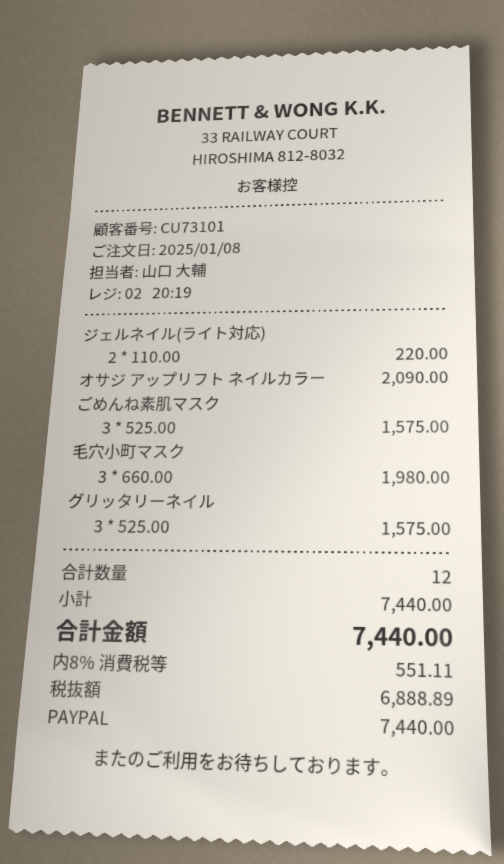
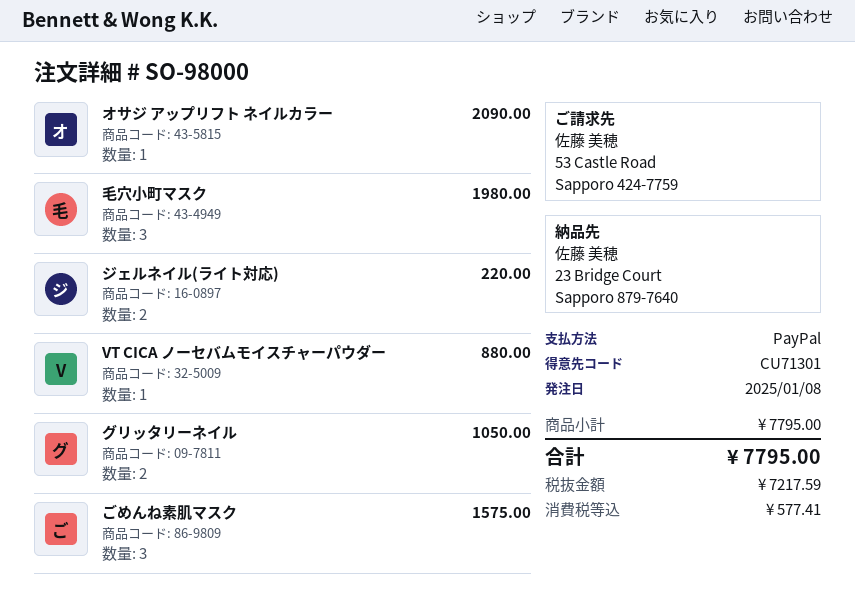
customer number: CU73101 -> CU71301
グリッタリーネイル: 3 for 1575.00 -> 2 for 1050.00
VT CICA ノーセバムモイスチャーパウダー: none -> 1 for 880.00
subtotal: 7440.00 -> 7795.00
net: 6888.89 -> 7217.59
tax: 551.11 -> 577.41
total: 7440.00 -> 7795.00

